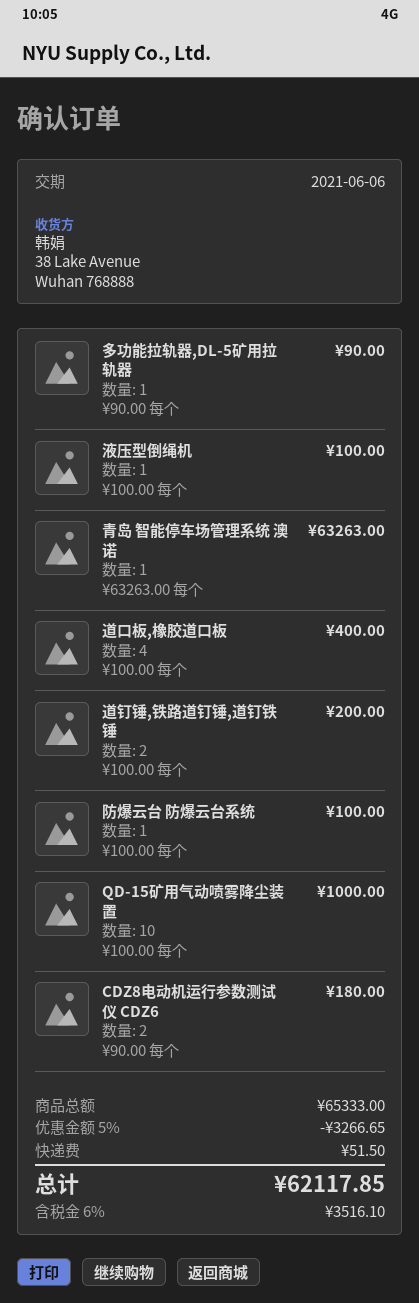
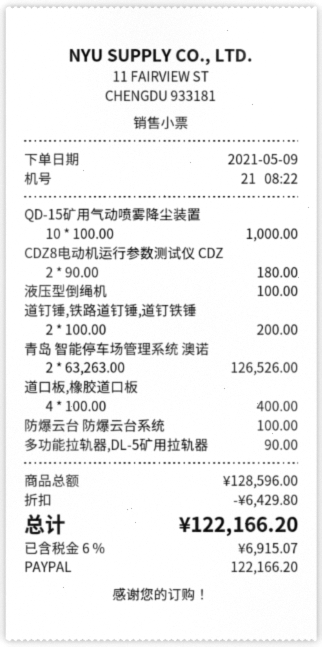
青岛 智能停车场管理系统 澳诺: 1 x 63263.00 = 63263.00 -> 2 x 63263.00 = 126526.00
subtotal: 65333.00 -> 128596.00
discount: 3266.65 -> 6429.80
shipping: 51.50 -> none
tax: 6% = 3516.10 -> 6% = 6915.07
total: 62117.85 -> 122166.20

